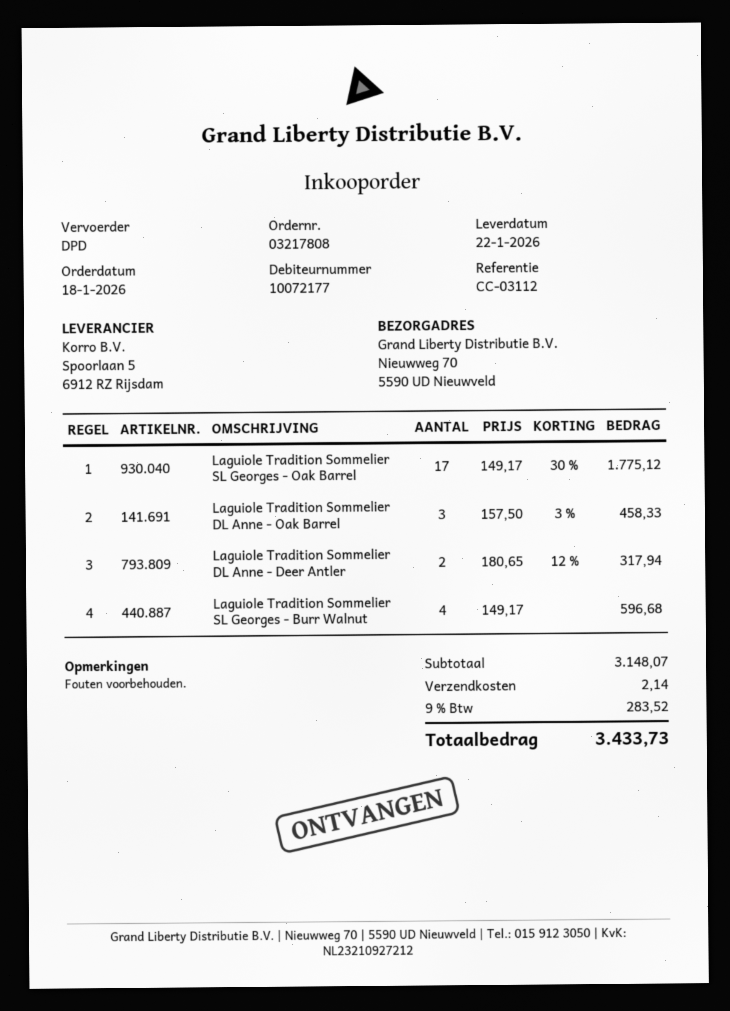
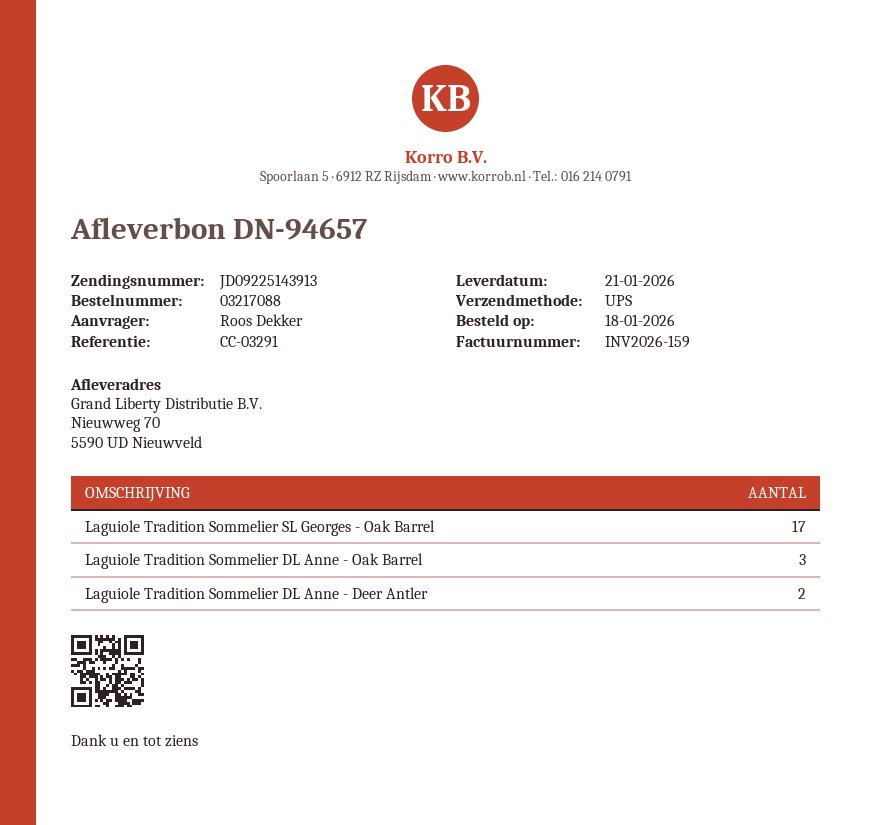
order number: 03217808 -> 03217088
delivery date: 2026-01-22 -> 2026-01-21
reference: CC-03112 -> CC-03291
shipping method: DPD -> UPS
Laguiole Tradition Sommelier SL Georges - Burr Walnut: 4 -> none

